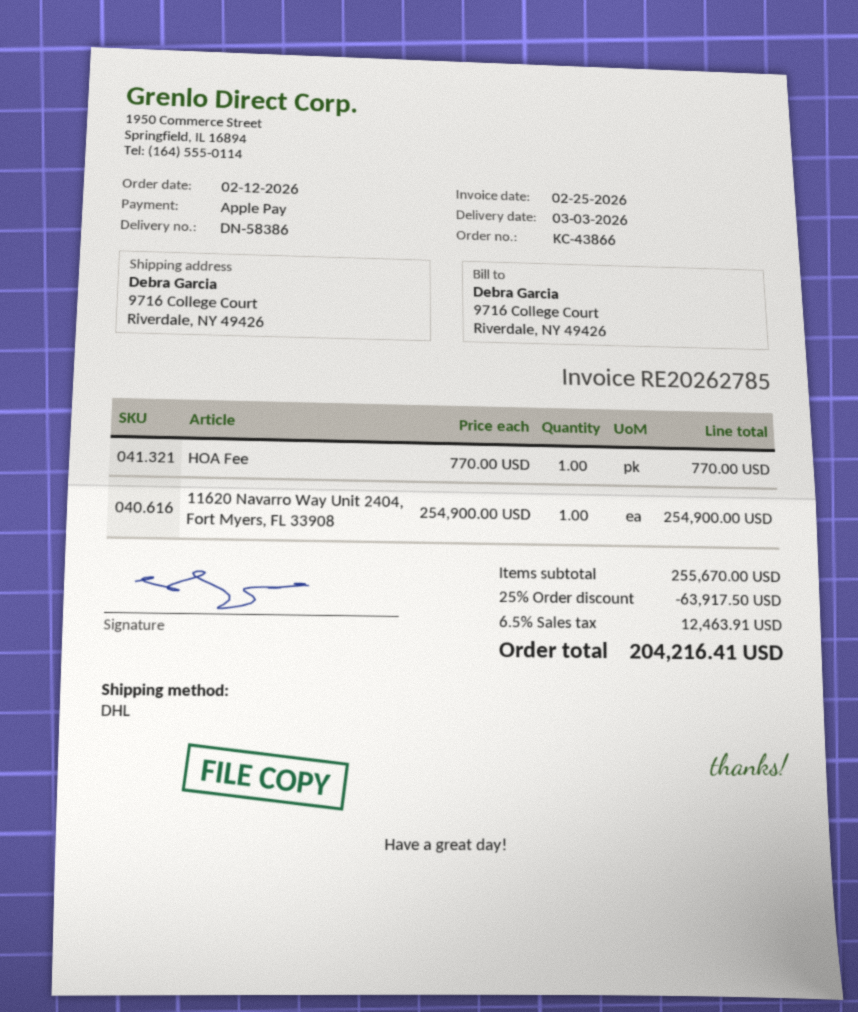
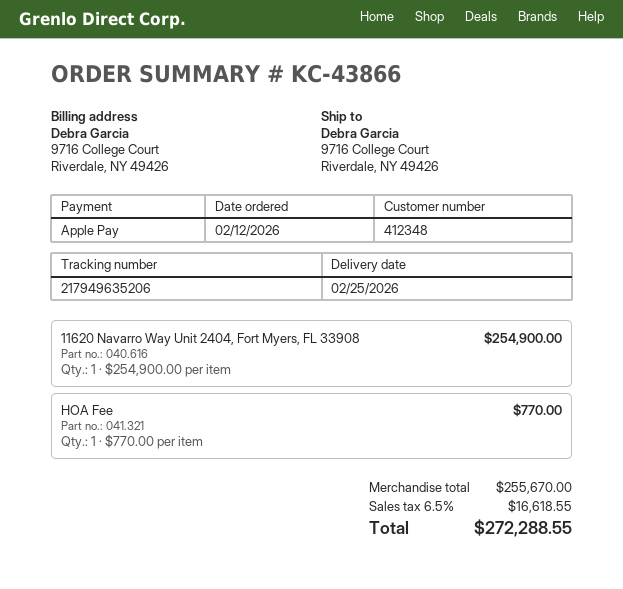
delivery date: 2026-03-03 -> 2026-02-25
discount: 25% = 63917.50 -> none
tax: 6.5% = 12463.91 -> 6.5% = 16618.55
total: 204216.41 -> 272288.55

